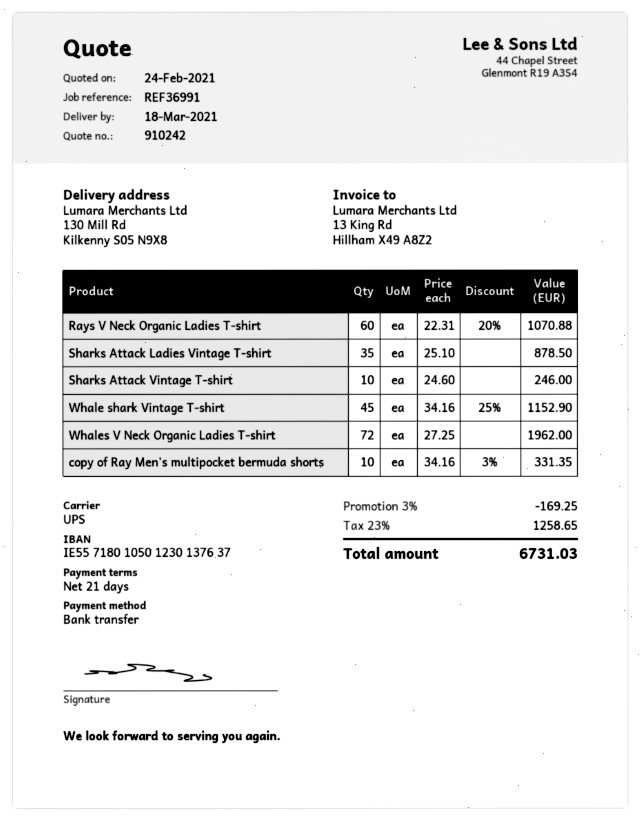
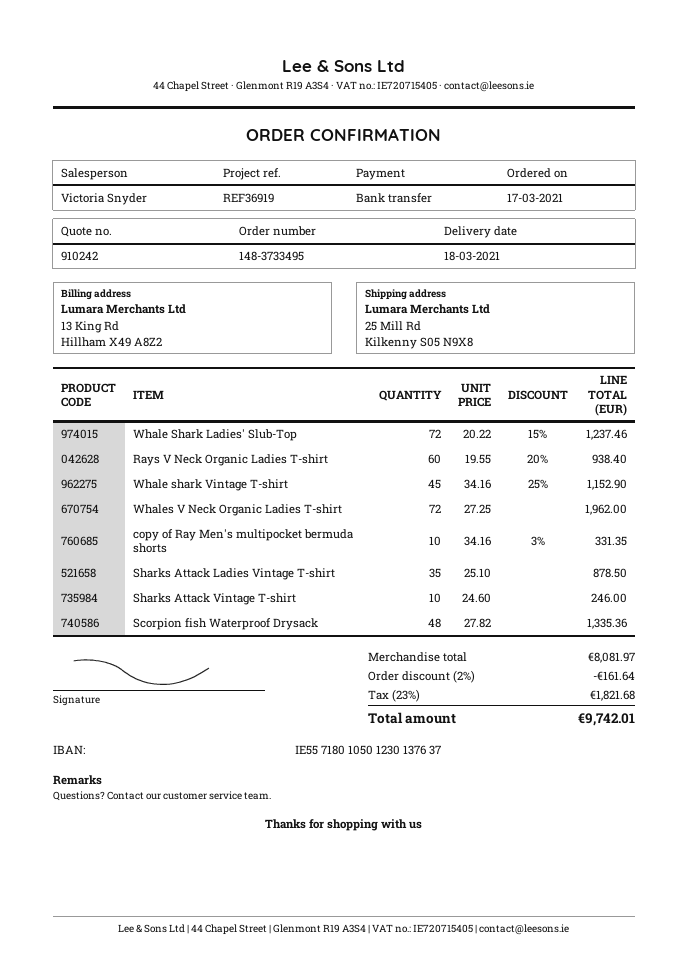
reference: REF36991 -> REF36919
ship to: 130 Mill Rd, Kilkenny S05 N9X8 -> 25 Mill Rd, Kilkenny S05 N9X8
Rays V Neck Organic Ladies T-shirt: 60 x 22.31 - 20% = 1070.88 -> 60 x 19.55 - 20% = 938.40
Whale Shark Ladies' Slub-Top: none -> 72 x 20.22 - 15% = 1237.46
Scorpion fish Waterproof Drysack: none -> 48 x 27.82 = 1335.36
discount: 3% = 169.25 -> 2% = 161.64
tax: 23% = 1258.65 -> 23% = 1821.68
total: 6731.03 -> 9742.01

